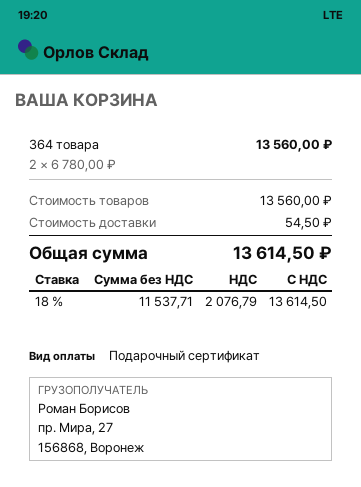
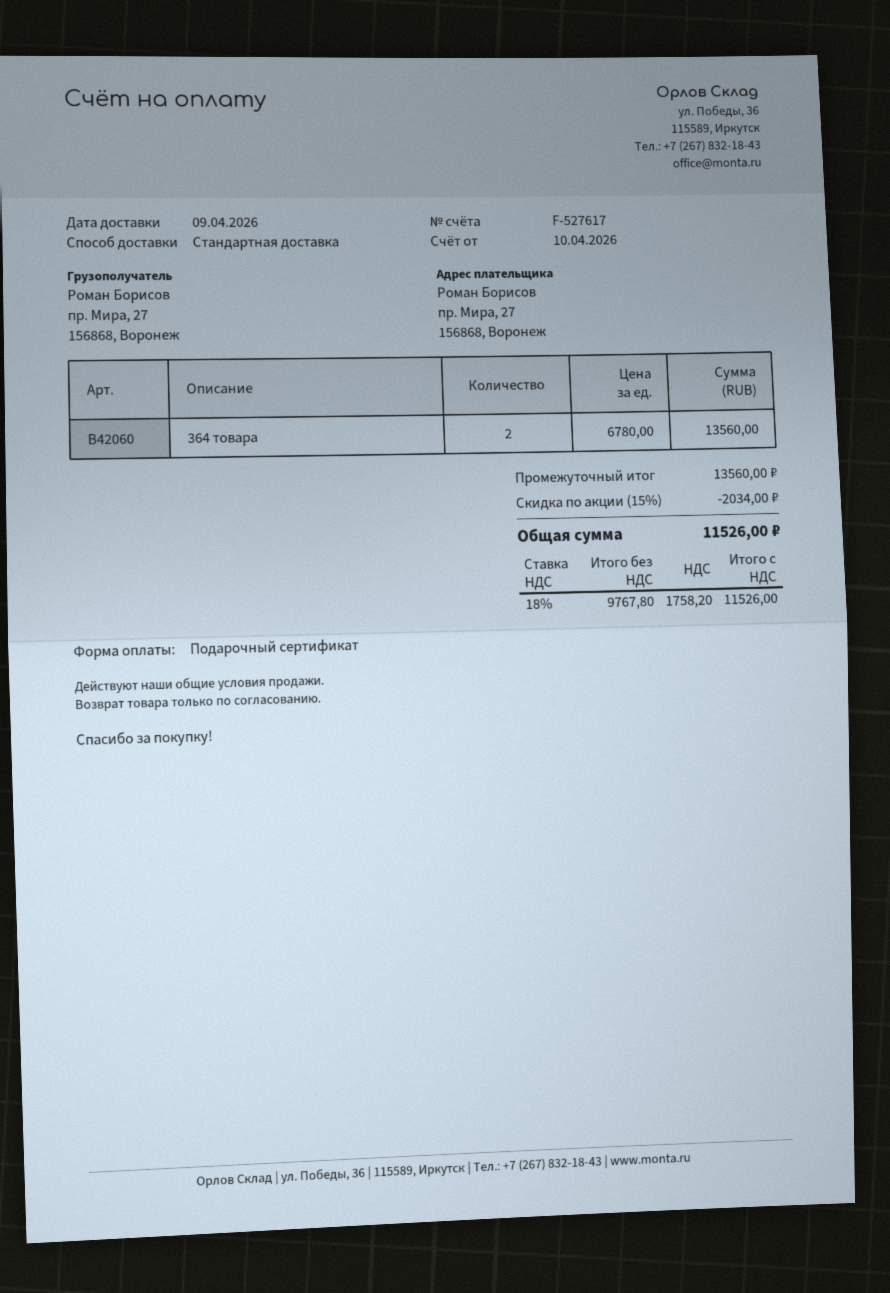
discount: none -> 15% = 2034.00
shipping: 54.50 -> none
net: 11537.71 -> 9767.80
tax: 18% = 2076.79 -> 18% = 1758.20
total: 13614.50 -> 11526.00

